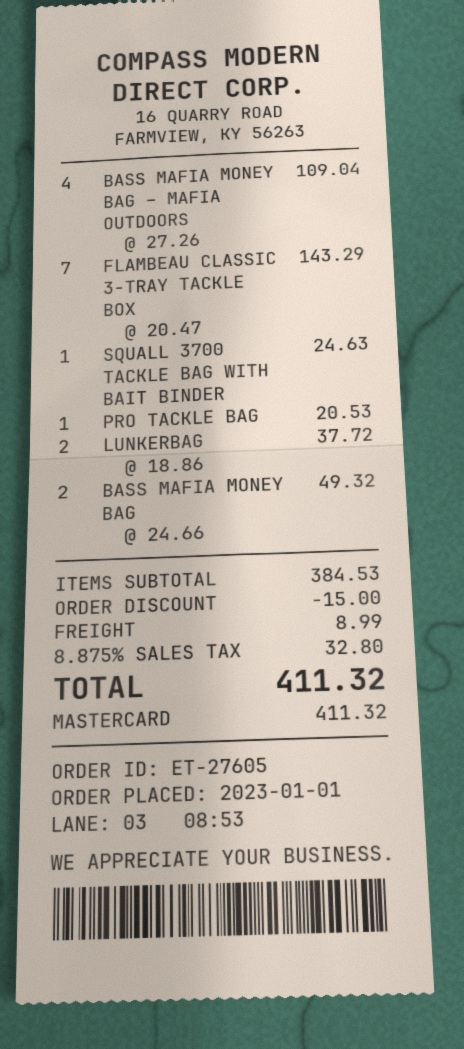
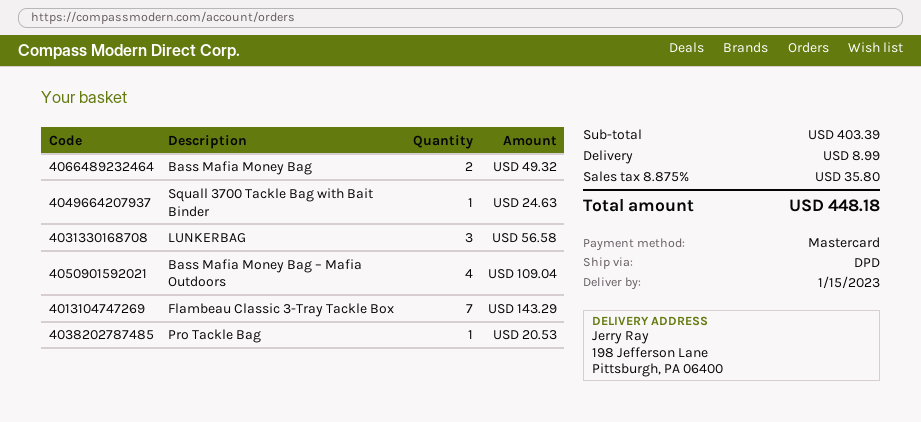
LUNKERBAG: 2 for 37.72 -> 3 for 56.58
subtotal: 384.53 -> 403.39
discount: 15.00 -> none
tax: 8.875% = 32.80 -> 8.875% = 35.80
total: 411.32 -> 448.18

